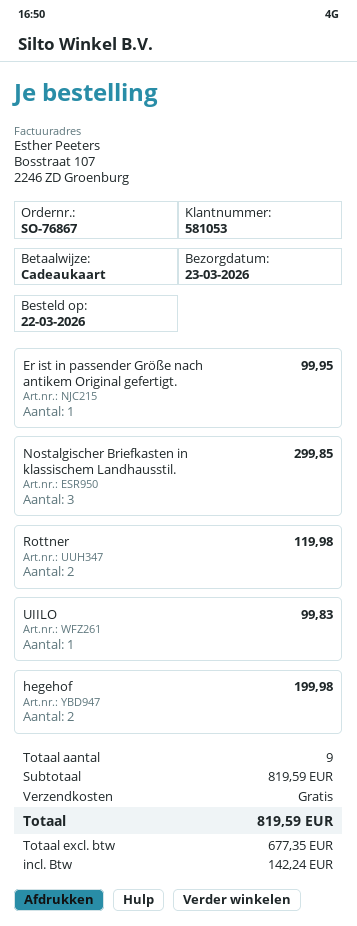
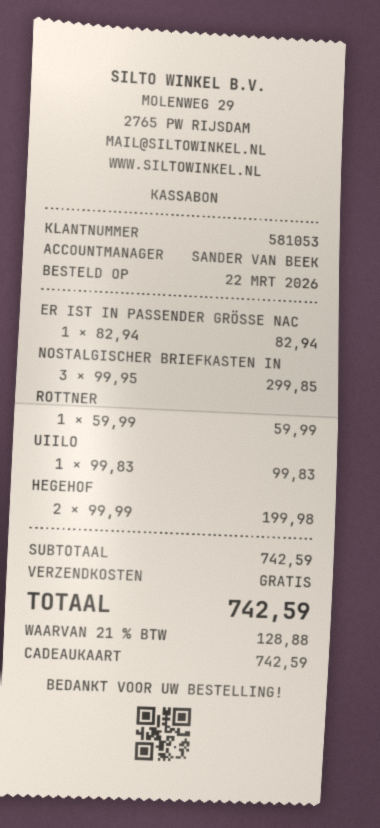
Er ist in passender Größe nach antikem Original gefertigt.: 1 for 99.95 -> 1 for 82.94
Rottner: 2 for 119.98 -> 1 for 59.99
subtotal: 819.59 -> 742.59
tax: 142.24 -> 128.88
total: 819.59 -> 742.59

